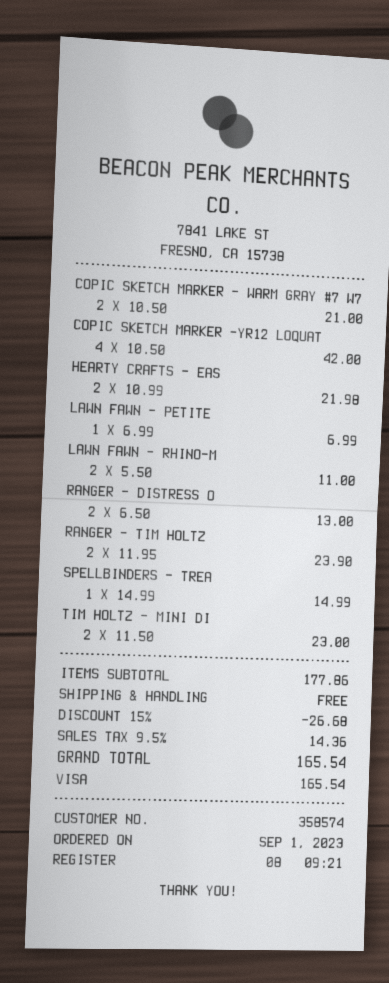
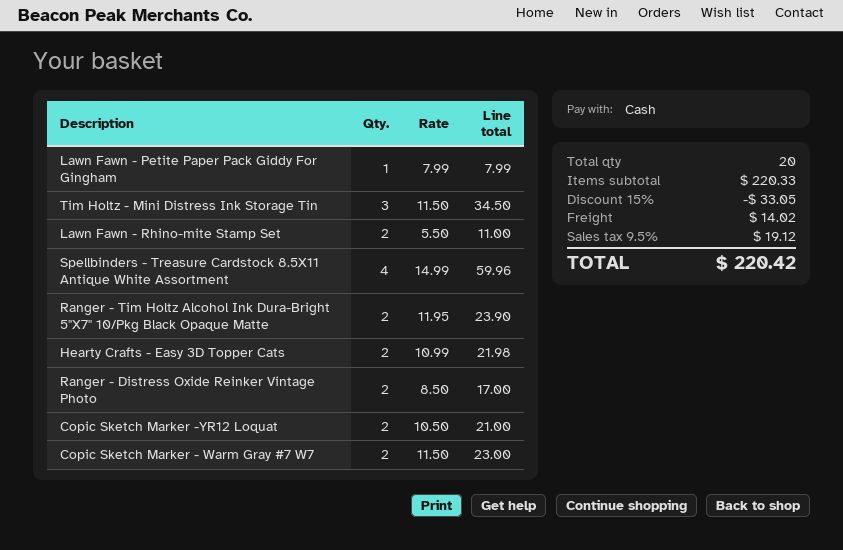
payment method: Visa -> cash
COPIC SKETCH MARKER - WARM GRAY #7 W7: 2 x 10.50 = 21.00 -> 2 x 11.50 = 23.00
COPIC SKETCH MARKER -YR12 LOQUAT: 4 x 10.50 = 42.00 -> 2 x 10.50 = 21.00
LAWN FAWN - PETITE: 1 x 6.99 = 6.99 -> 1 x 7.99 = 7.99
RANGER - DISTRESS O: 2 x 6.50 = 13.00 -> 2 x 8.50 = 17.00
SPELLBINDERS - TREA: 1 x 14.99 = 14.99 -> 4 x 14.99 = 59.96
TIM HOLTZ - MINI DI: 2 x 11.50 = 23.00 -> 3 x 11.50 = 34.50
subtotal: 177.86 -> 220.33
discount: 15% = 26.68 -> 15% = 33.05
shipping: 0.00 -> 14.02
tax: 9.5% = 14.36 -> 9.5% = 19.12
total: 165.54 -> 220.42

